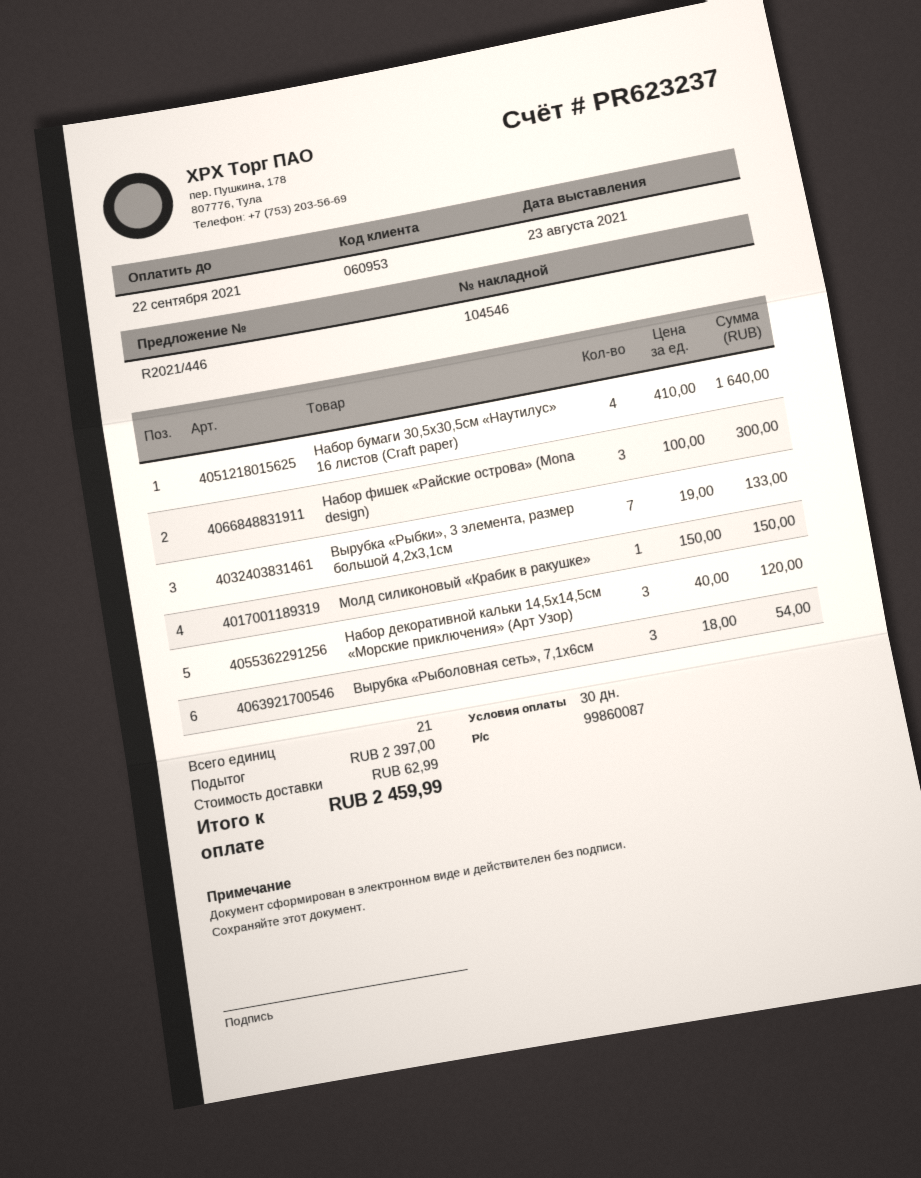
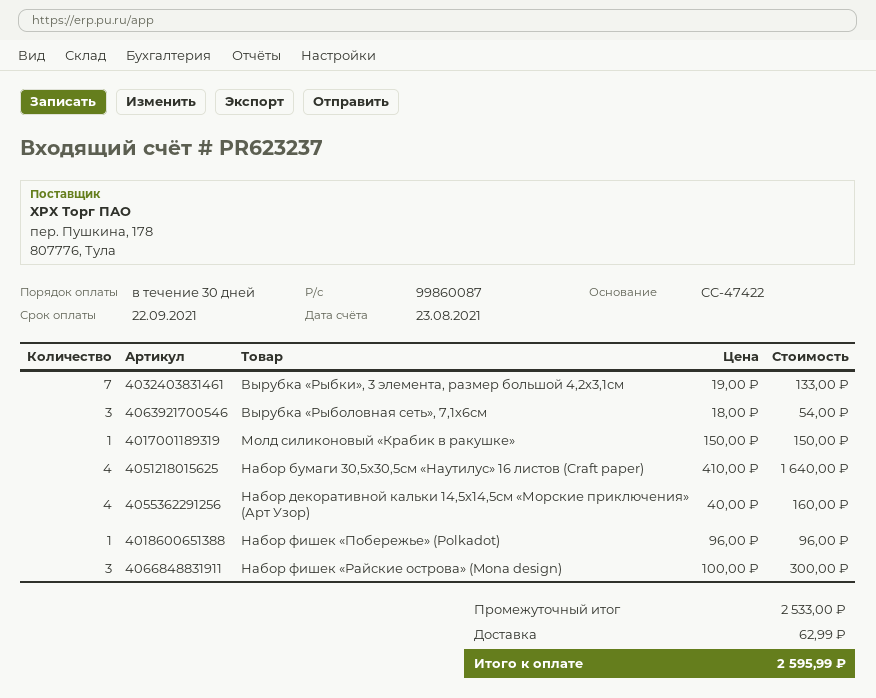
Набор декоративной кальки 14,5х14,5см «Морские приключения» (Арт Узор): 3 x 40.00 = 120.00 -> 4 x 40.00 = 160.00
Набор фишек «Побережье» (Polkadot): none -> 1 x 96.00 = 96.00
subtotal: 2397.00 -> 2533.00
total: 2459.99 -> 2595.99

